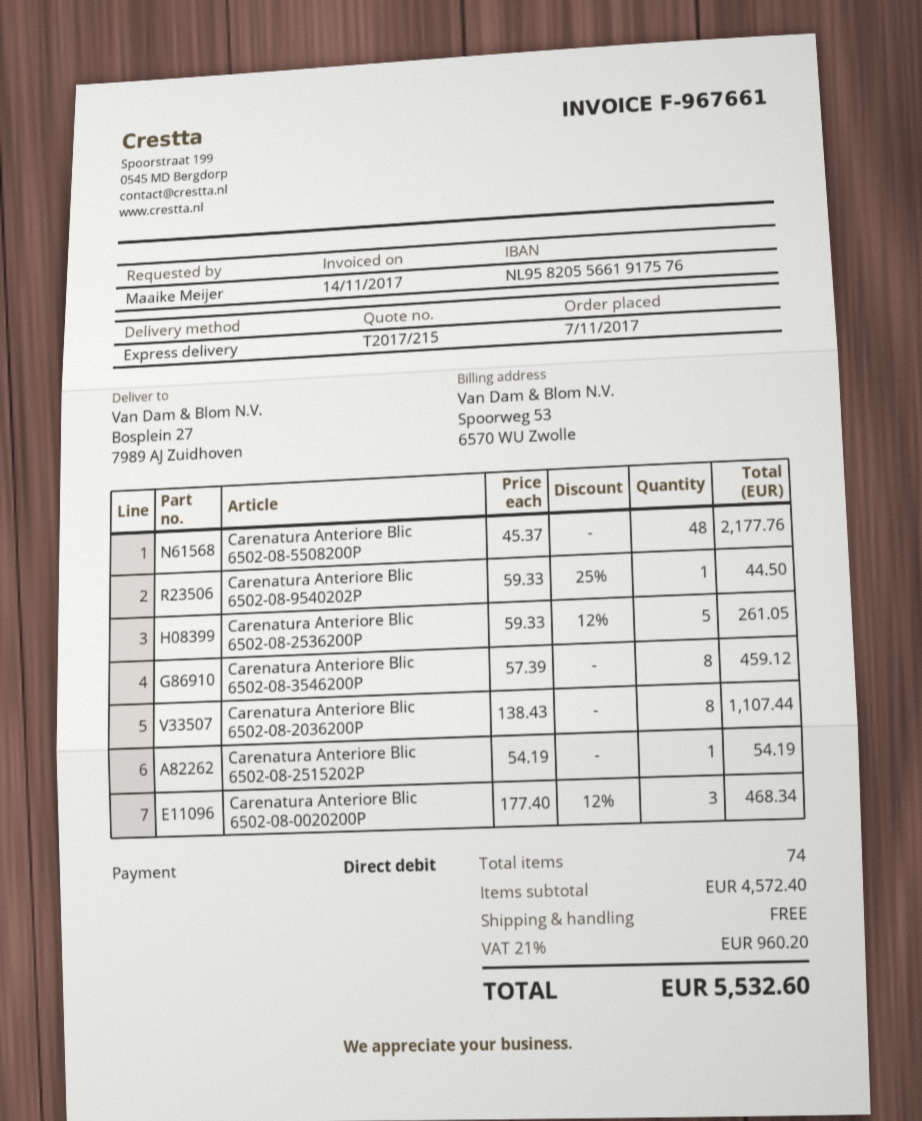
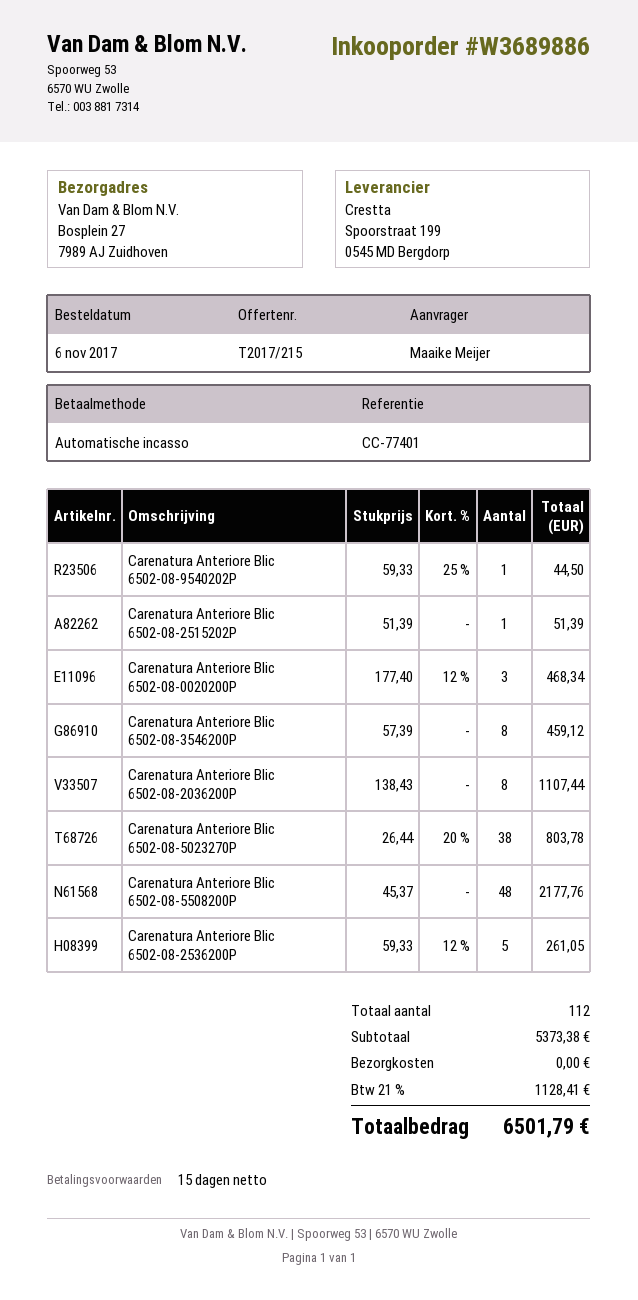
order date: 2017-11-07 -> 2017-11-06
Carenatura Anteriore Blic 6502-08-2515202P: 1 x 54.19 = 54.19 -> 1 x 51.39 = 51.39
Carenatura Anteriore Blic 6502-08-5023270P: none -> 38 x 26.44 - 20% = 803.78
total quantity: 74 -> 112
subtotal: 4572.40 -> 5373.38
tax: 21% = 960.20 -> 21% = 1128.41
total: 5532.60 -> 6501.79

